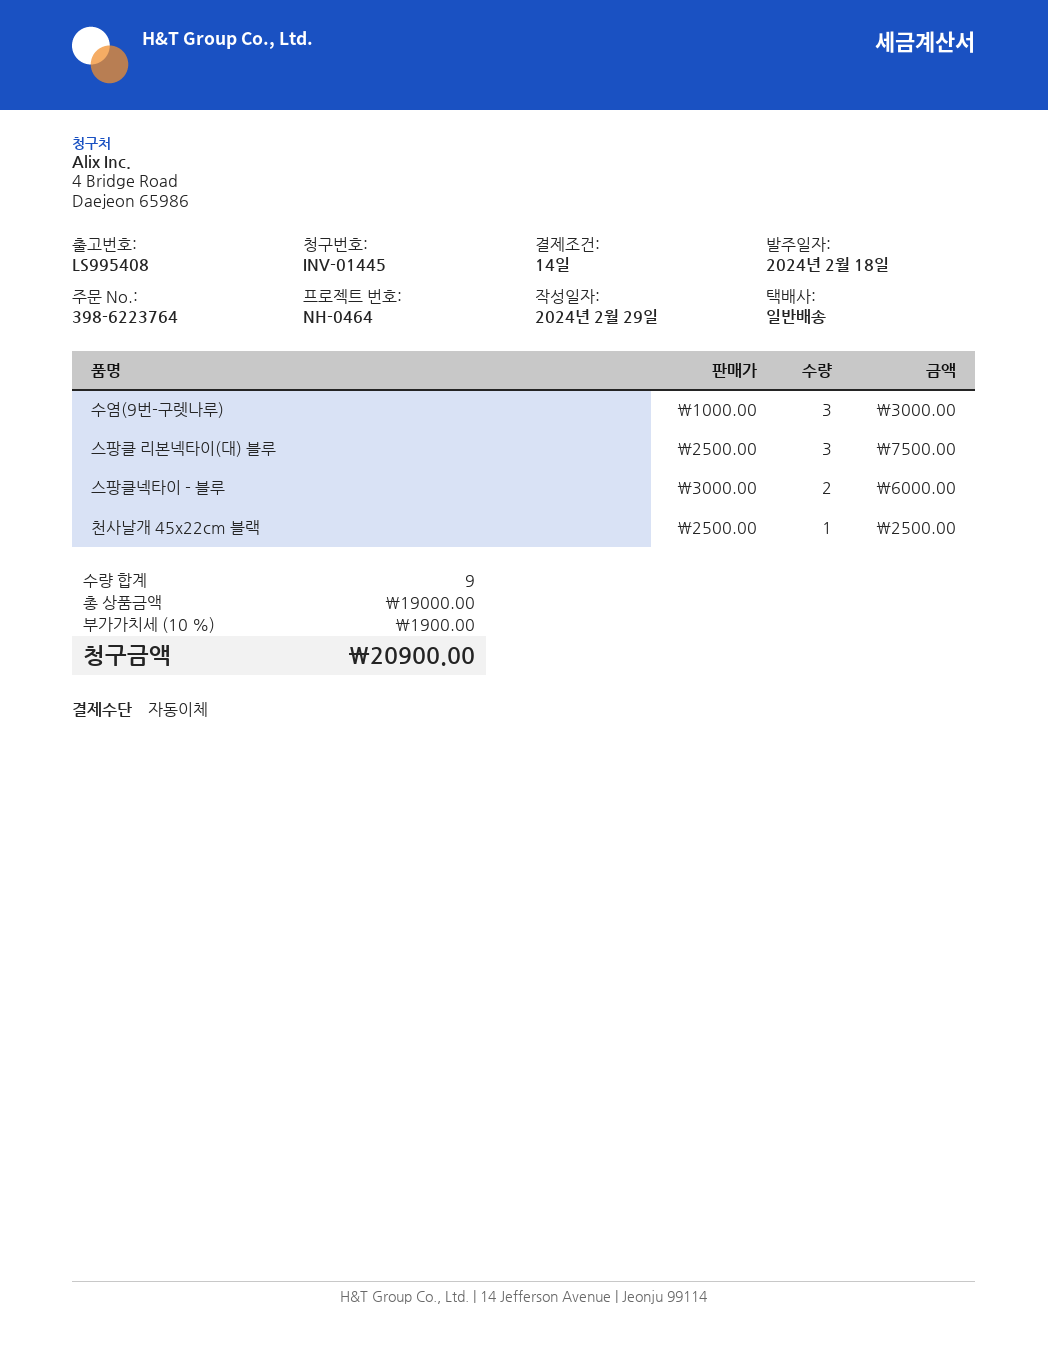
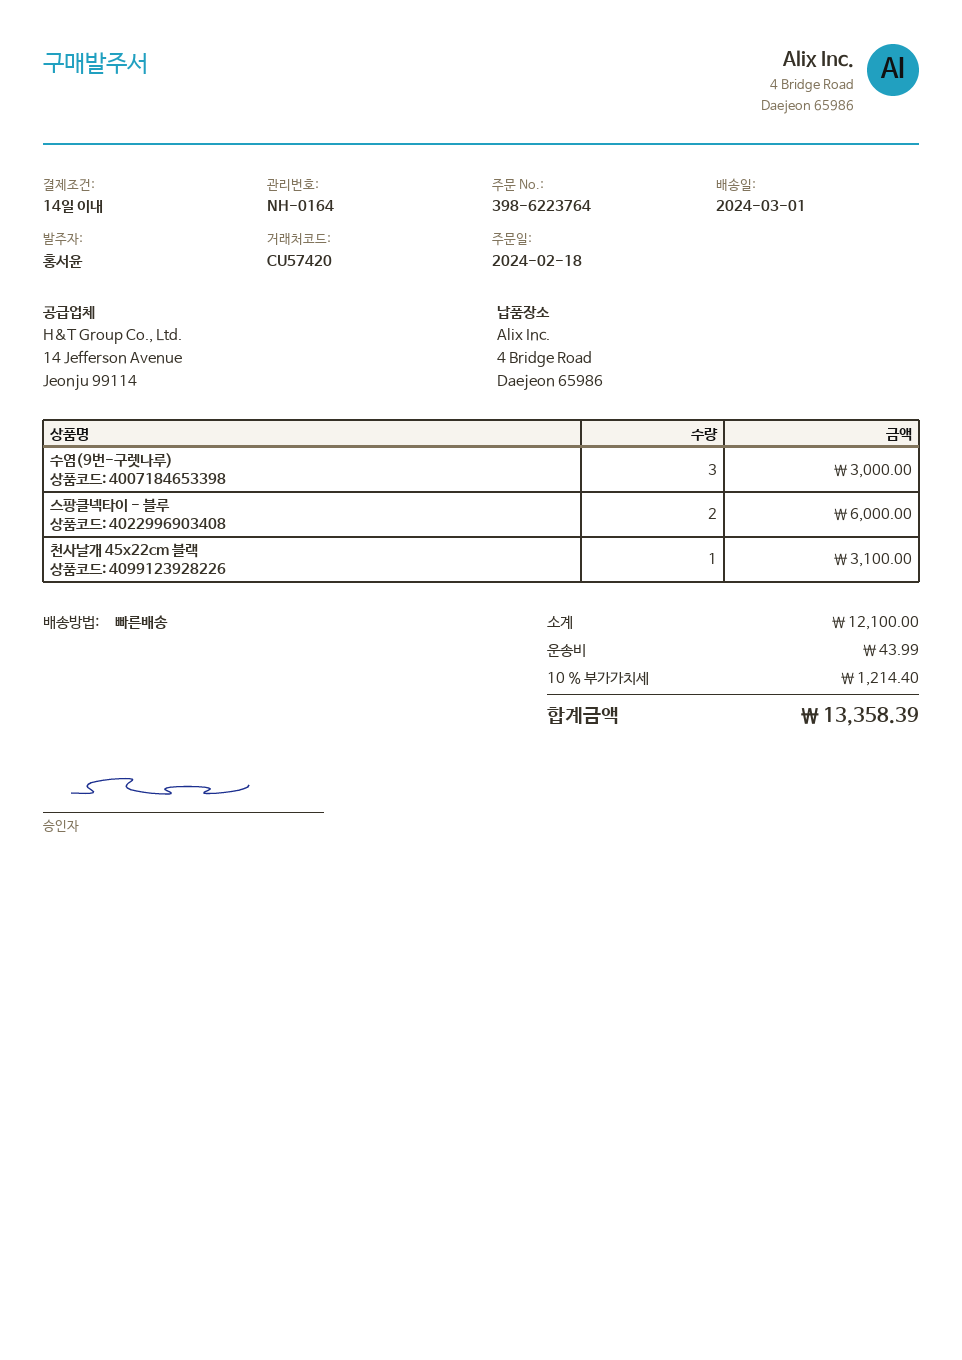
reference: NH-0464 -> NH-0164
shipping method: standard -> express
스팡클 리본넥타이(대) 블루: 3 for 7500.00 -> none
천사날개 45x22cm 블랙: 1 for 2500.00 -> 1 for 3100.00
subtotal: 19000.00 -> 12100.00
shipping: none -> 43.99
tax: 10% = 1900.00 -> 10% = 1214.40
total: 20900.00 -> 13358.39

